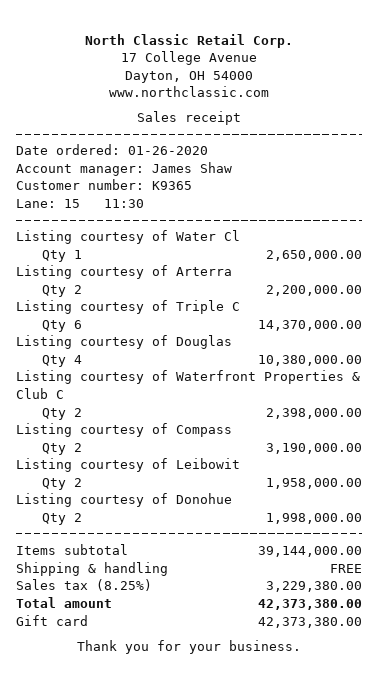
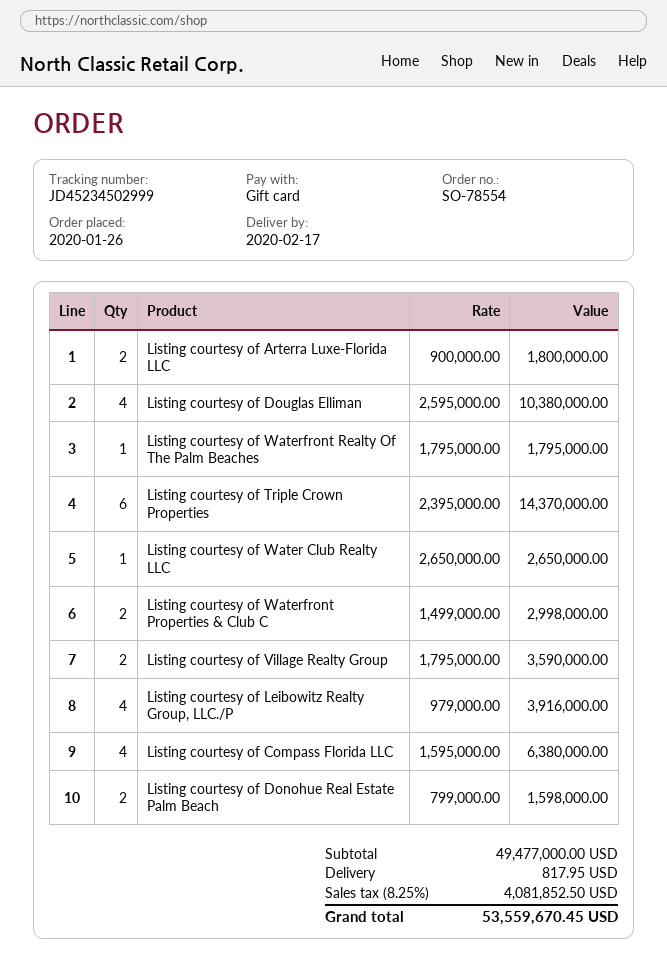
Listing courtesy of Arterra: 2 for 2200000.00 -> 2 for 1800000.00
Listing courtesy of Waterfront Properties & Club C: 2 for 2398000.00 -> 2 for 2998000.00
Listing courtesy of Compass: 2 for 3190000.00 -> 4 for 6380000.00
Listing courtesy of Leibowit: 2 for 1958000.00 -> 4 for 3916000.00
Listing courtesy of Donohue: 2 for 1998000.00 -> 2 for 1598000.00
Listing courtesy of Waterfront Realty Of The Palm Beaches: none -> 1 for 1795000.00
Listing courtesy of Village Realty Group: none -> 2 for 3590000.00
subtotal: 39144000.00 -> 49477000.00
shipping: 0.00 -> 817.95
tax: 8.25% = 3229380.00 -> 8.25% = 4081852.50
total: 42373380.00 -> 53559670.45

